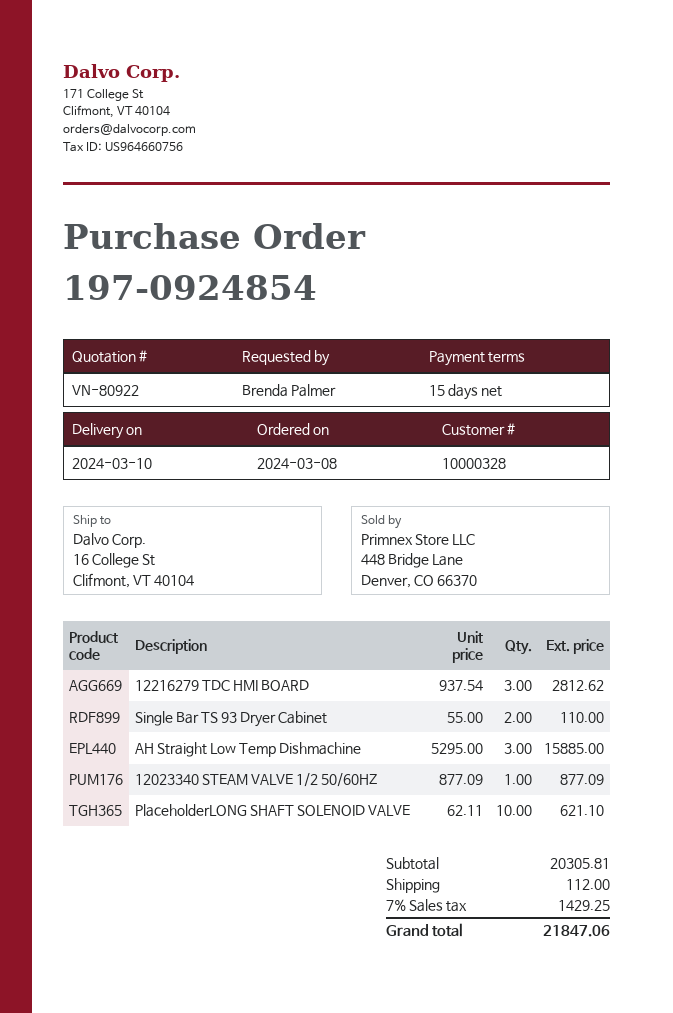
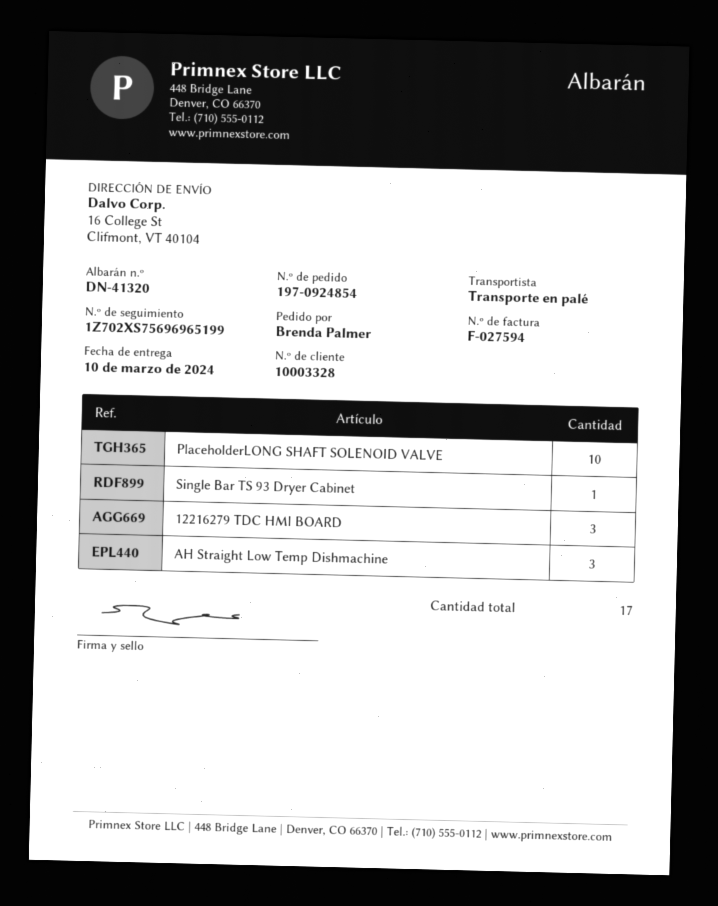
customer number: 10000328 -> 10003328
Single Bar TS 93 Dryer Cabinet: 2 -> 1
12023340 STEAM VALVE 1/2 50/60HZ: 1 -> none

